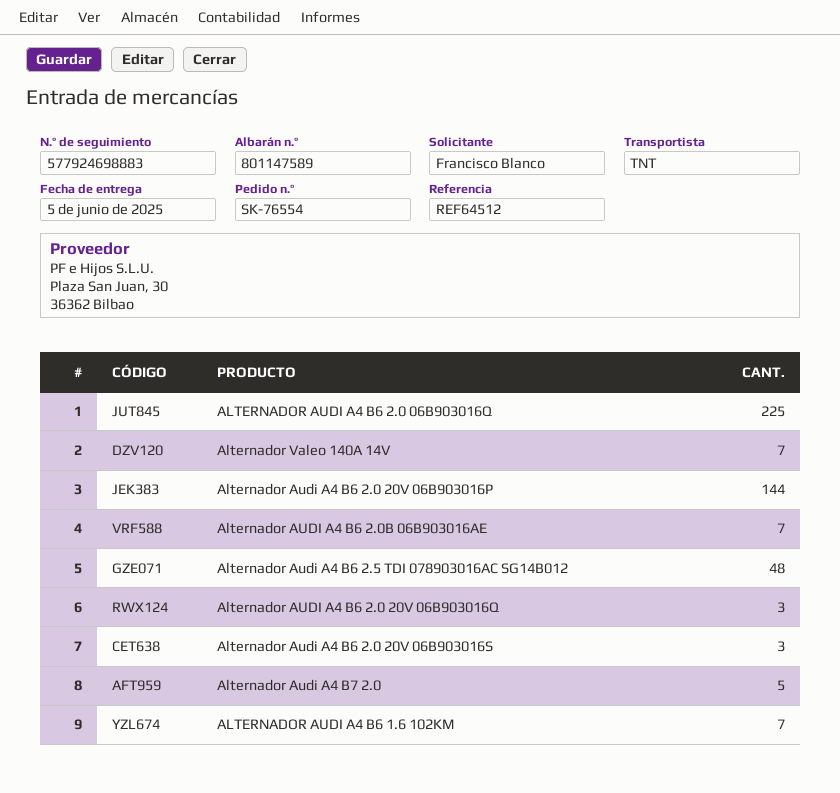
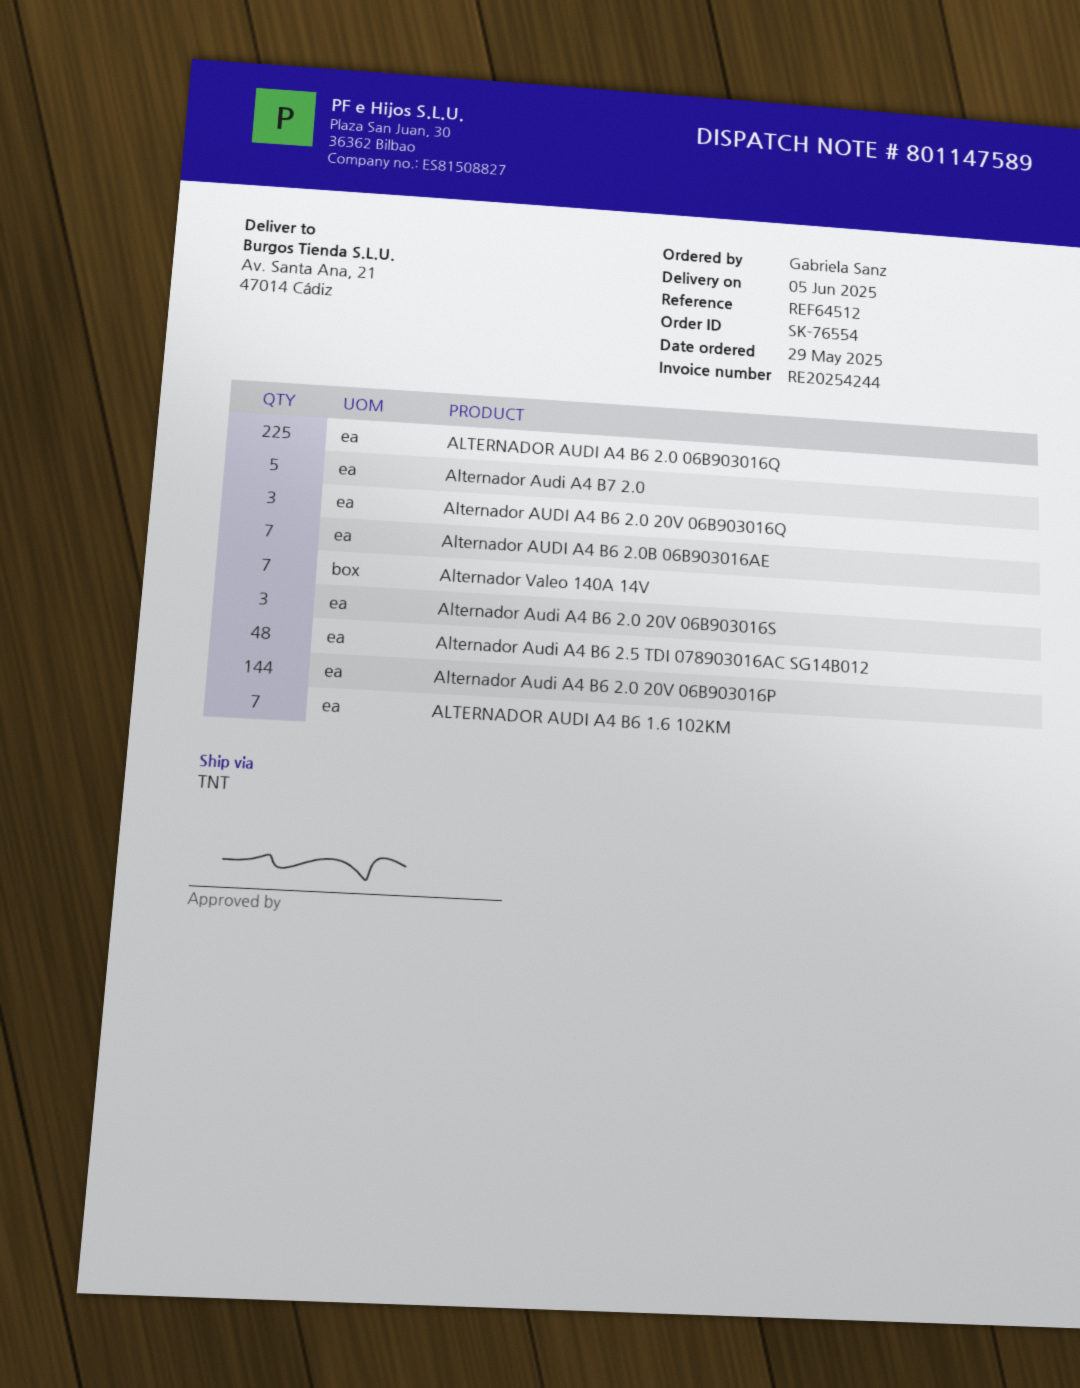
ordered by: Francisco Blanco -> Gabriela Sanz

